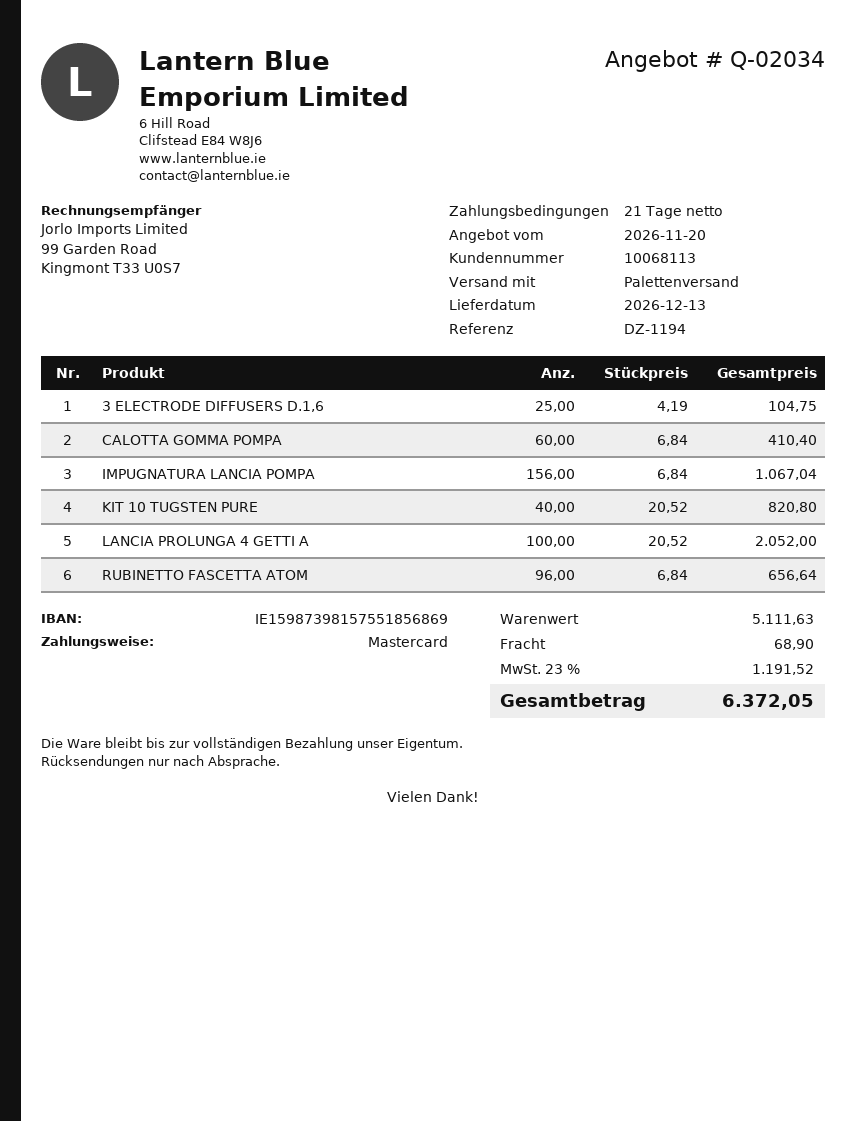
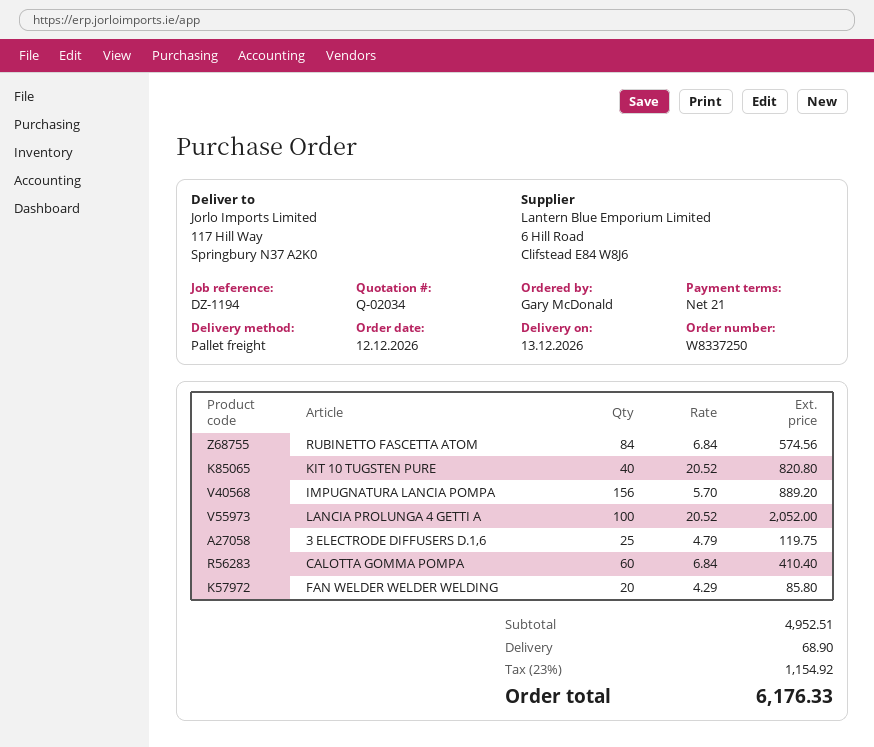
3 ELECTRODE DIFFUSERS D.1,6: 25 x 4.19 = 104.75 -> 25 x 4.79 = 119.75
IMPUGNATURA LANCIA POMPA: 156 x 6.84 = 1067.04 -> 156 x 5.70 = 889.20
RUBINETTO FASCETTA ATOM: 96 x 6.84 = 656.64 -> 84 x 6.84 = 574.56
FAN WELDER WELDER WELDING: none -> 20 x 4.29 = 85.80
subtotal: 5111.63 -> 4952.51
tax: 23% = 1191.52 -> 23% = 1154.92
total: 6372.05 -> 6176.33

